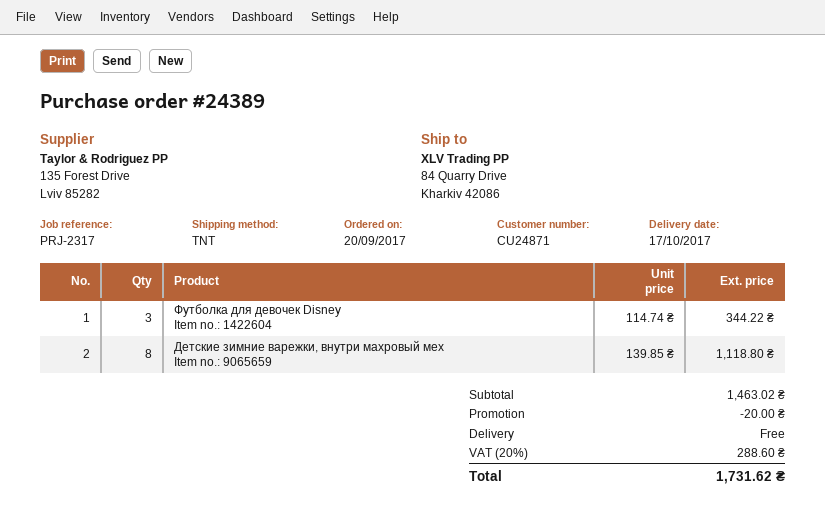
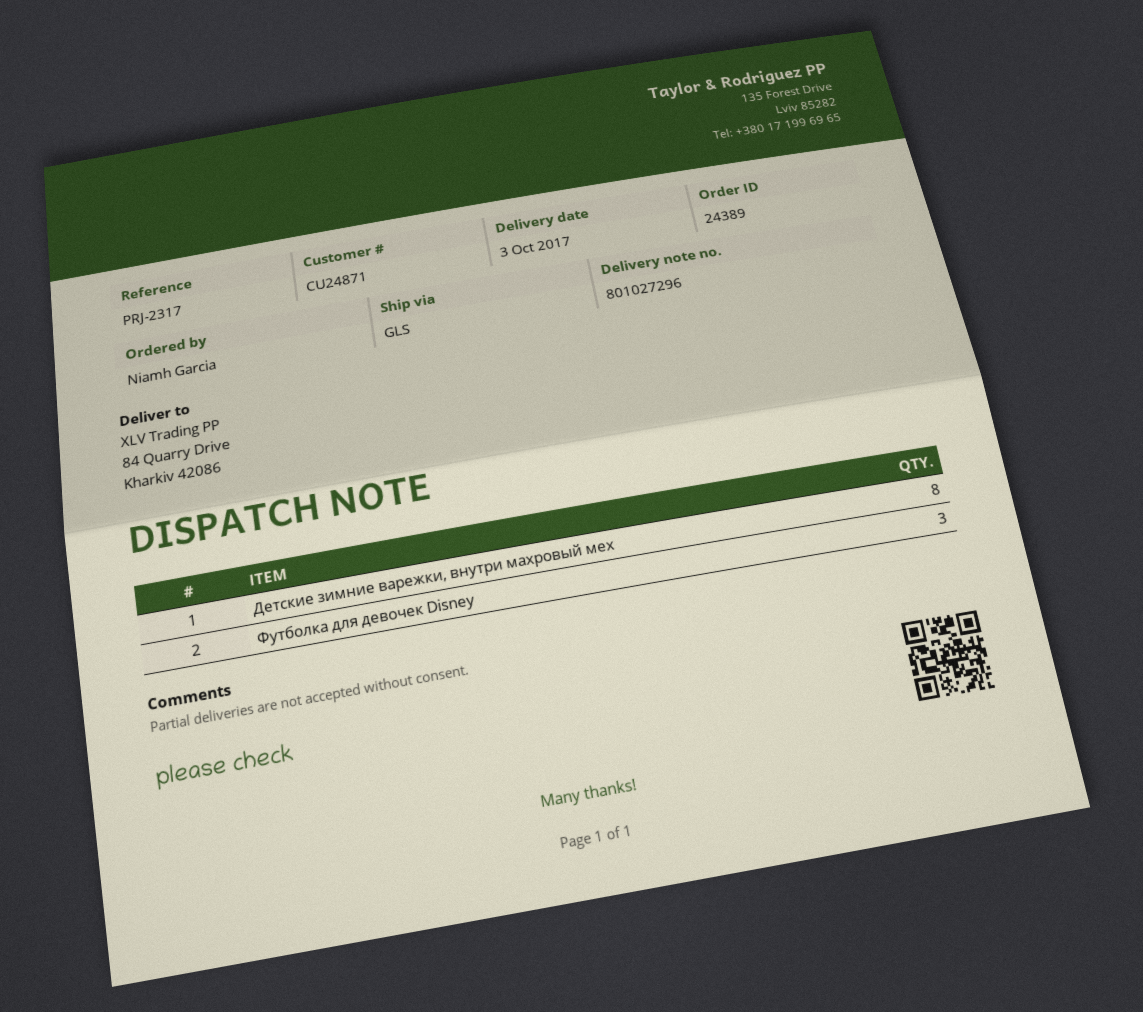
delivery date: 2017-10-17 -> 2017-10-03
shipping method: TNT -> GLS

